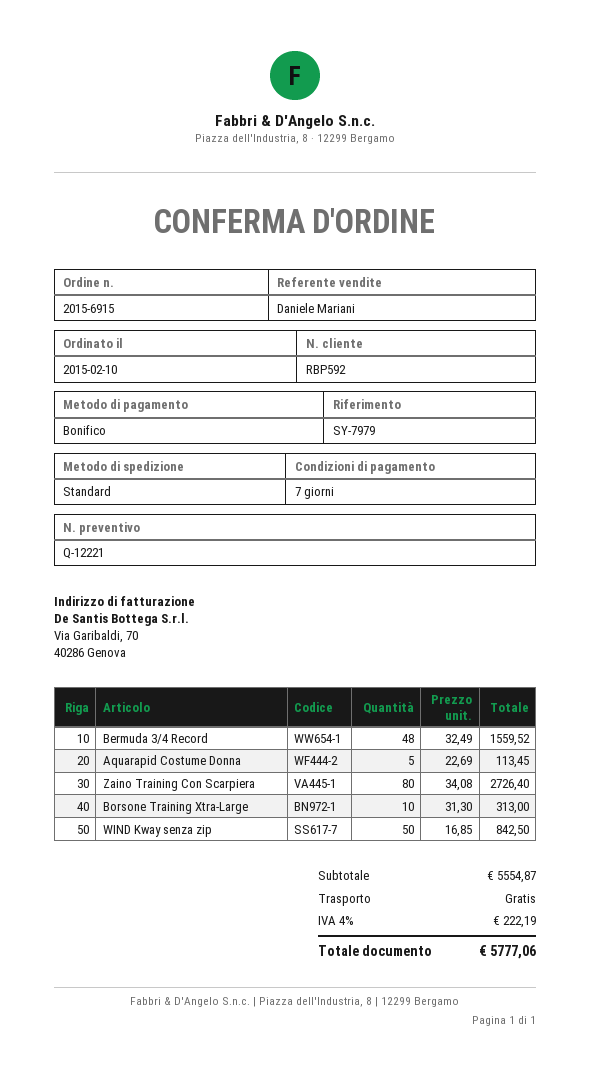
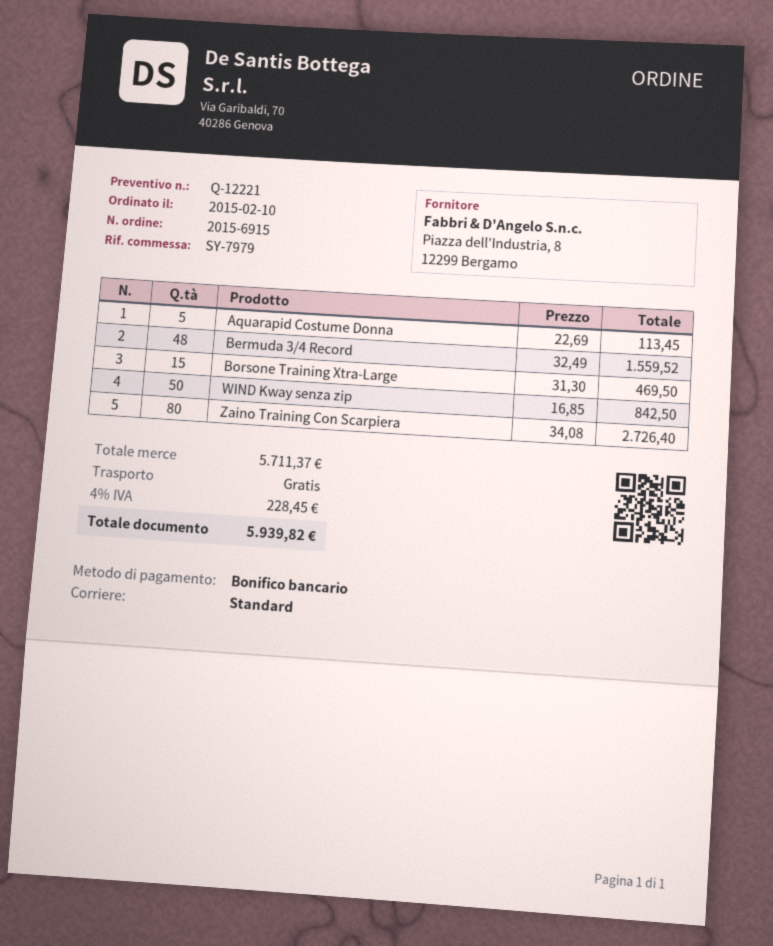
Borsone Training Xtra-Large: 10 x 31.30 = 313.00 -> 15 x 31.30 = 469.50
subtotal: 5554.87 -> 5711.37
tax: 4% = 222.19 -> 4% = 228.45
total: 5777.06 -> 5939.82

